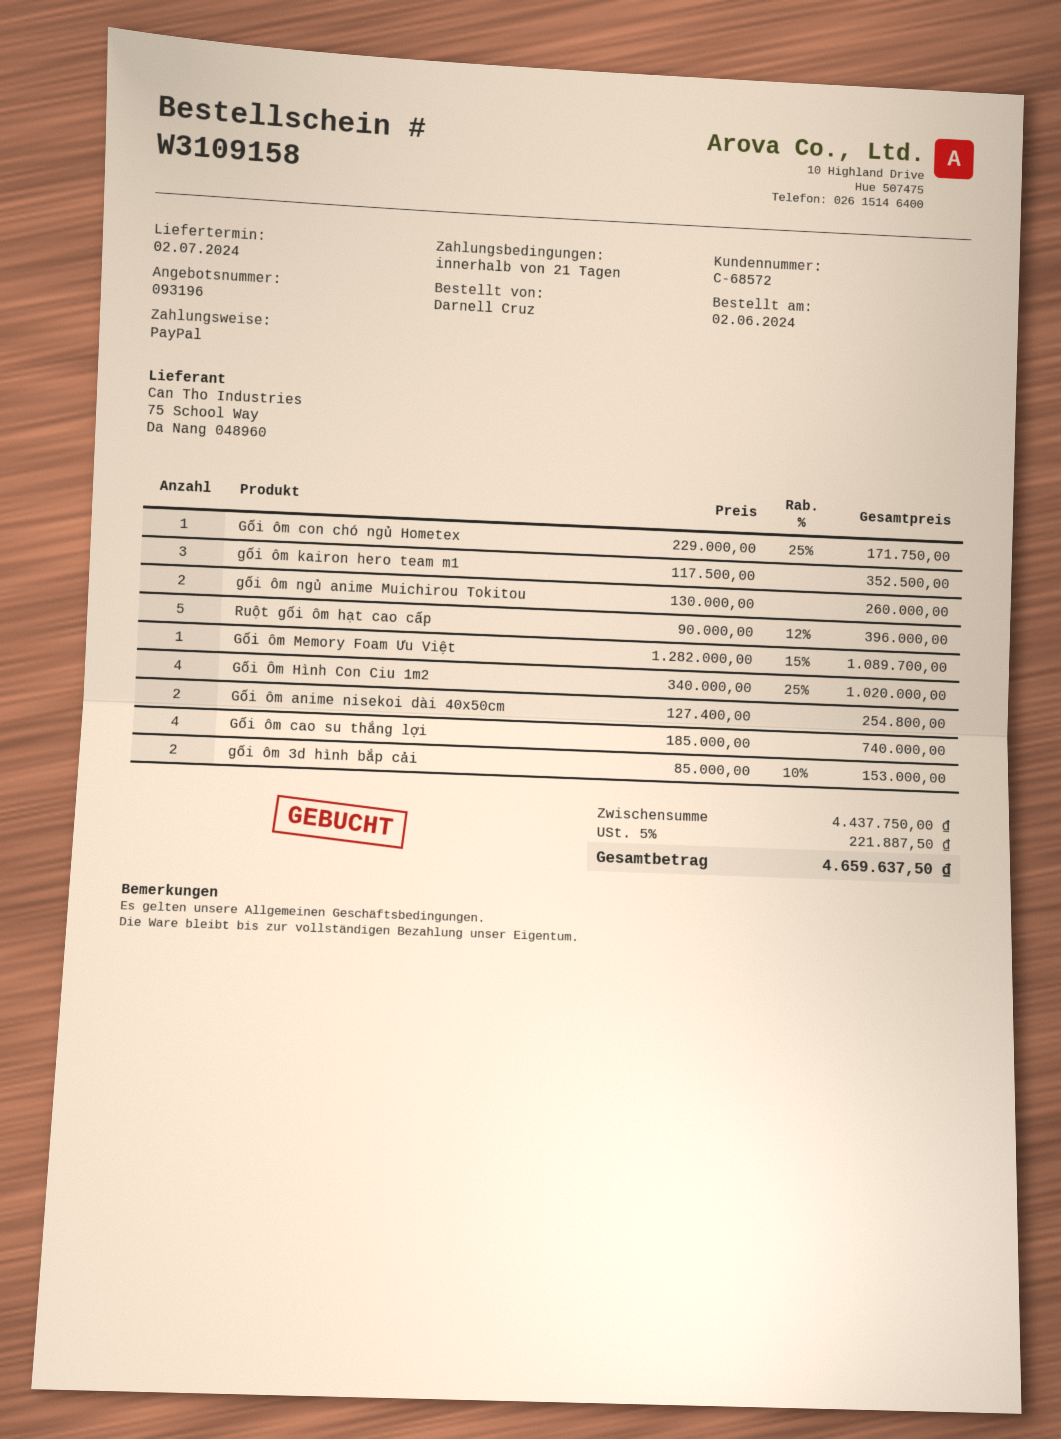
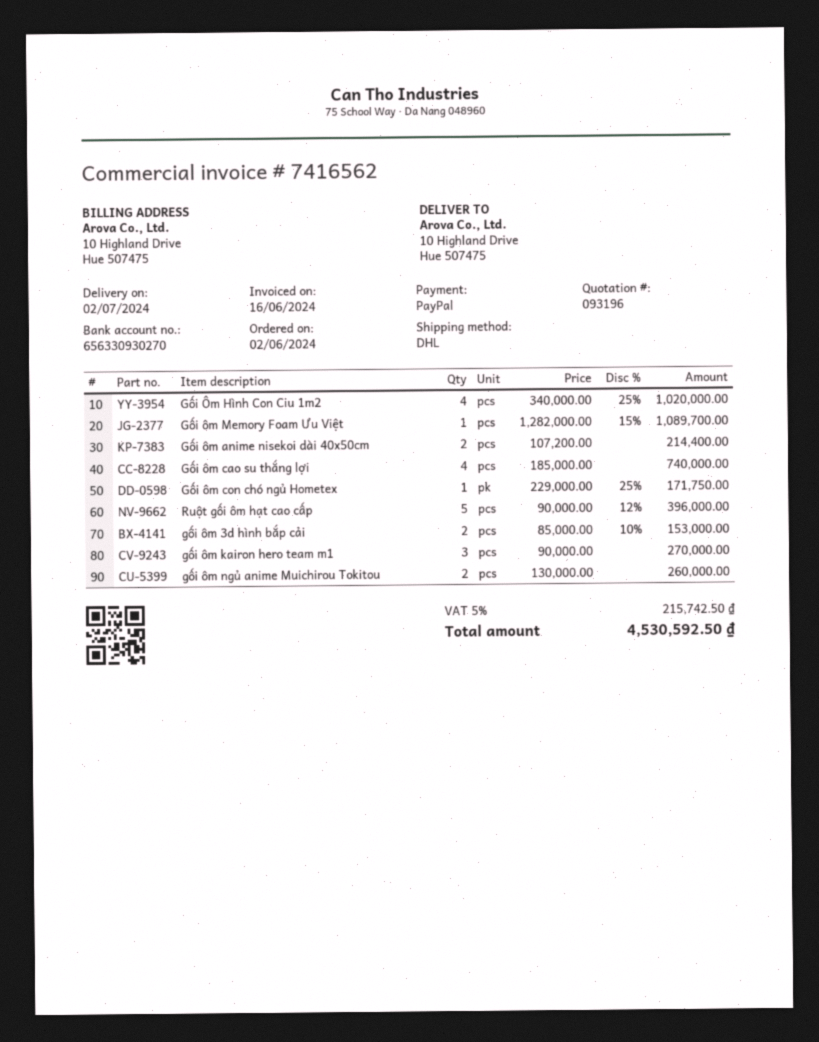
gối ôm kairon hero team m1: 3 x 117500.00 = 352500.00 -> 3 x 90000.00 = 270000.00
Gối ôm anime nisekoi dài 40x50cm: 2 x 127400.00 = 254800.00 -> 2 x 107200.00 = 214400.00
tax: 5% = 221887.50 -> 5% = 215742.50
total: 4659637.50 -> 4530592.50

